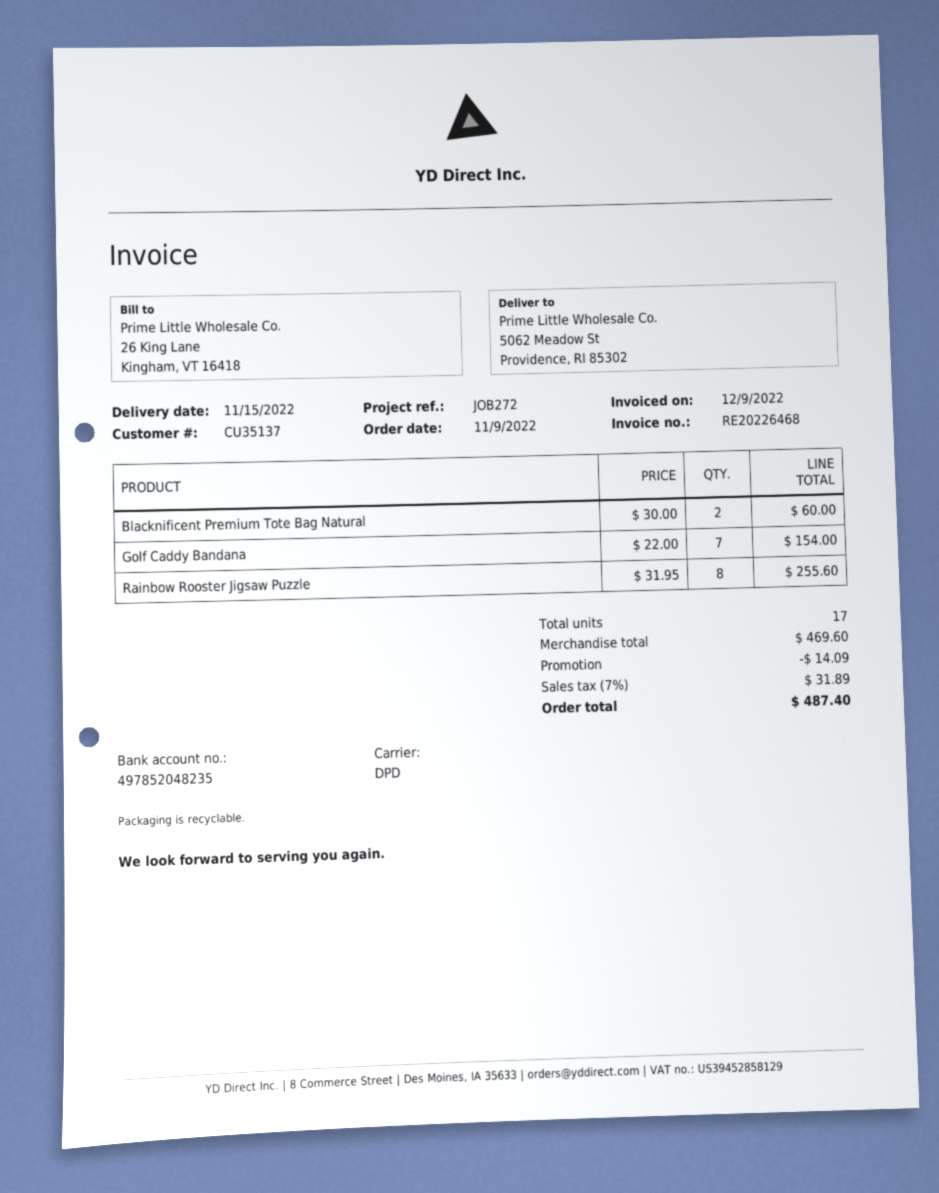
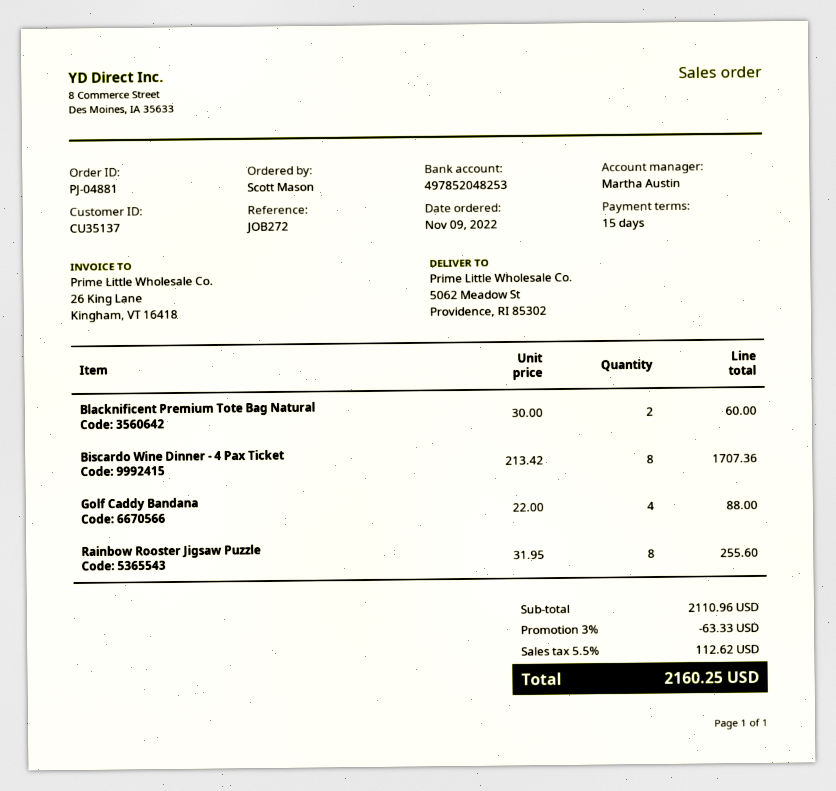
bank account: 497852048235 -> 497852048253
Golf Caddy Bandana: 7 x 22.00 = 154.00 -> 4 x 22.00 = 88.00
Biscardo Wine Dinner - 4 Pax Ticket: none -> 8 x 213.42 = 1707.36
subtotal: 469.60 -> 2110.96
discount: 14.09 -> 63.33
tax: 7% = 31.89 -> 5.5% = 112.62
total: 487.40 -> 2160.25

